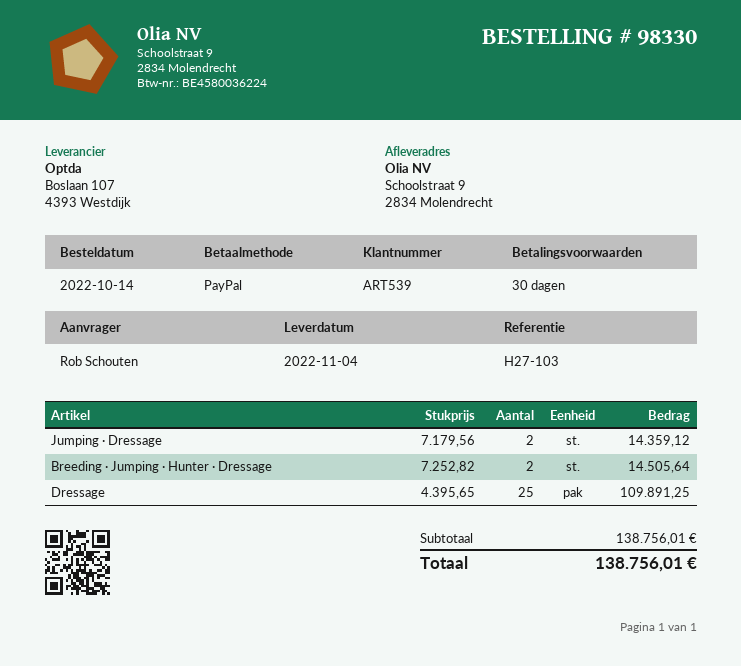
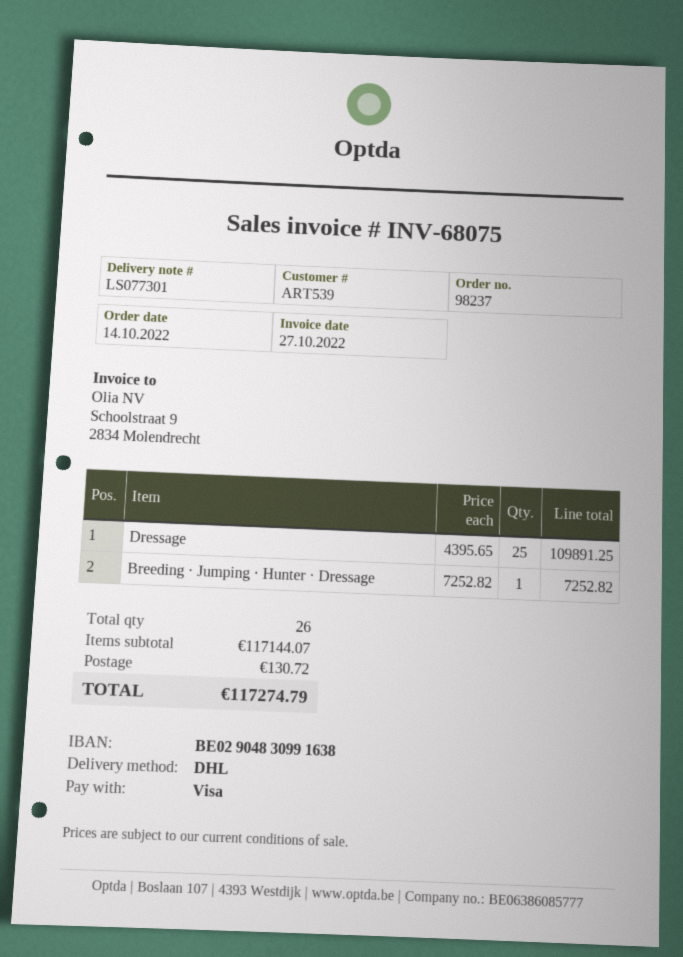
order number: 98330 -> 98237
payment method: PayPal -> Visa
Jumping · Dressage: 2 x 7179.56 = 14359.12 -> none
Breeding · Jumping · Hunter · Dressage: 2 x 7252.82 = 14505.64 -> 1 x 7252.82 = 7252.82
subtotal: 138756.01 -> 117144.07
shipping: none -> 130.72
total: 138756.01 -> 117274.79

